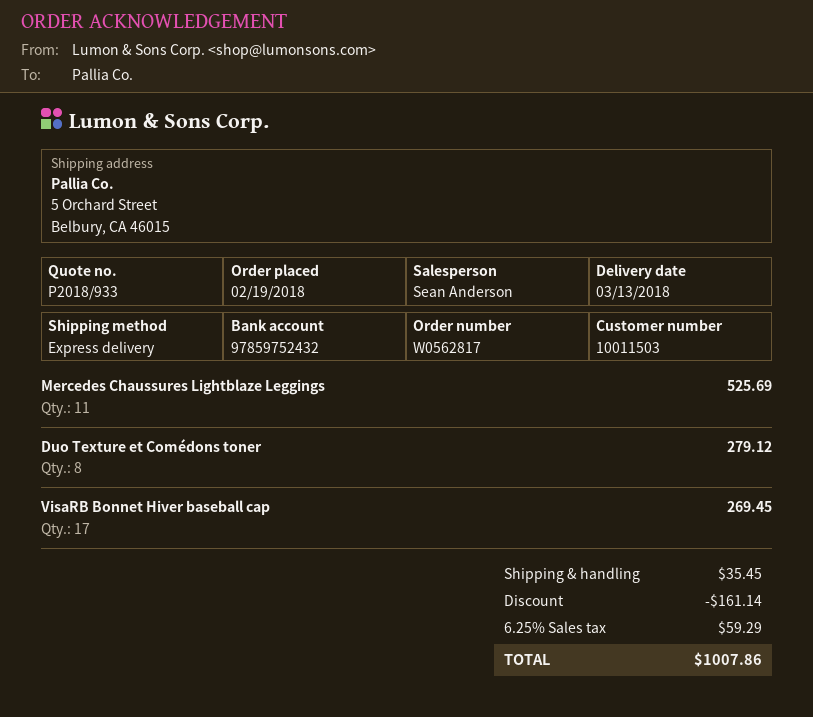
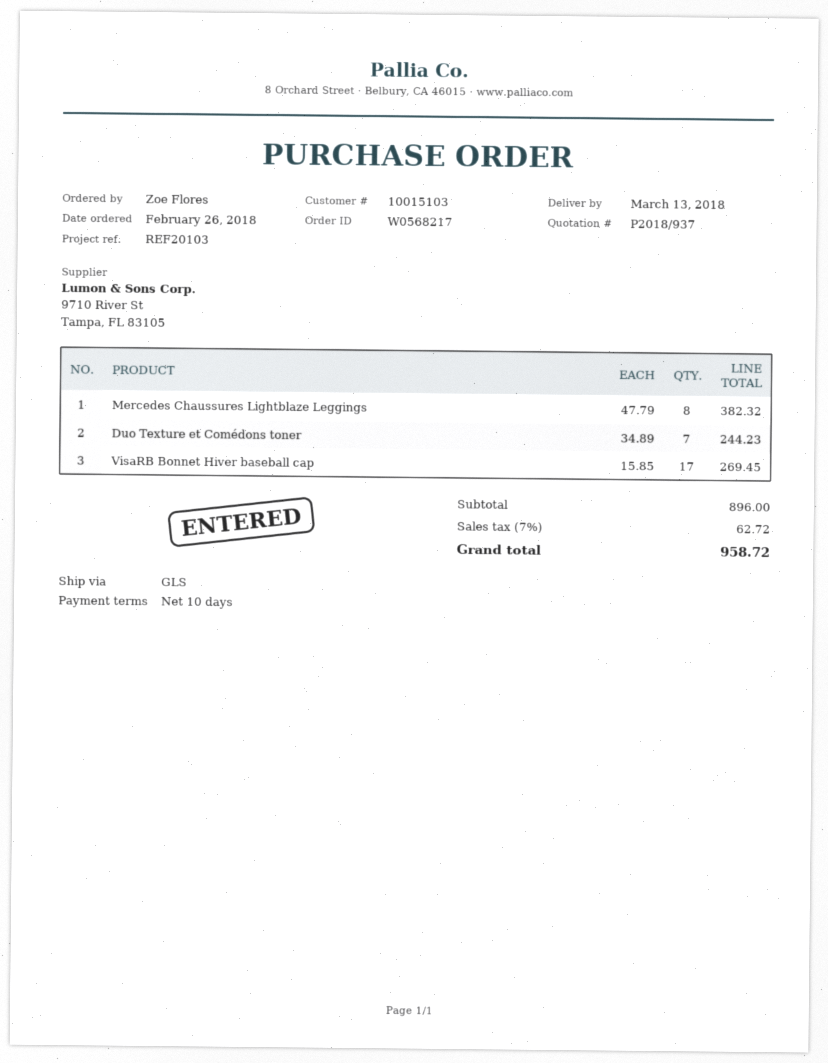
quote number: P2018/933 -> P2018/937
order number: W0562817 -> W0568217
order date: 2018-02-19 -> 2018-02-26
customer number: 10011503 -> 10015103
shipping method: express -> GLS
Mercedes Chaussures Lightblaze Leggings: 11 for 525.69 -> 8 for 382.32
Duo Texture et Comédons toner: 8 for 279.12 -> 7 for 244.23
discount: 161.14 -> none
shipping: 35.45 -> none
tax: 6.25% = 59.29 -> 7% = 62.72
total: 1007.86 -> 958.72

